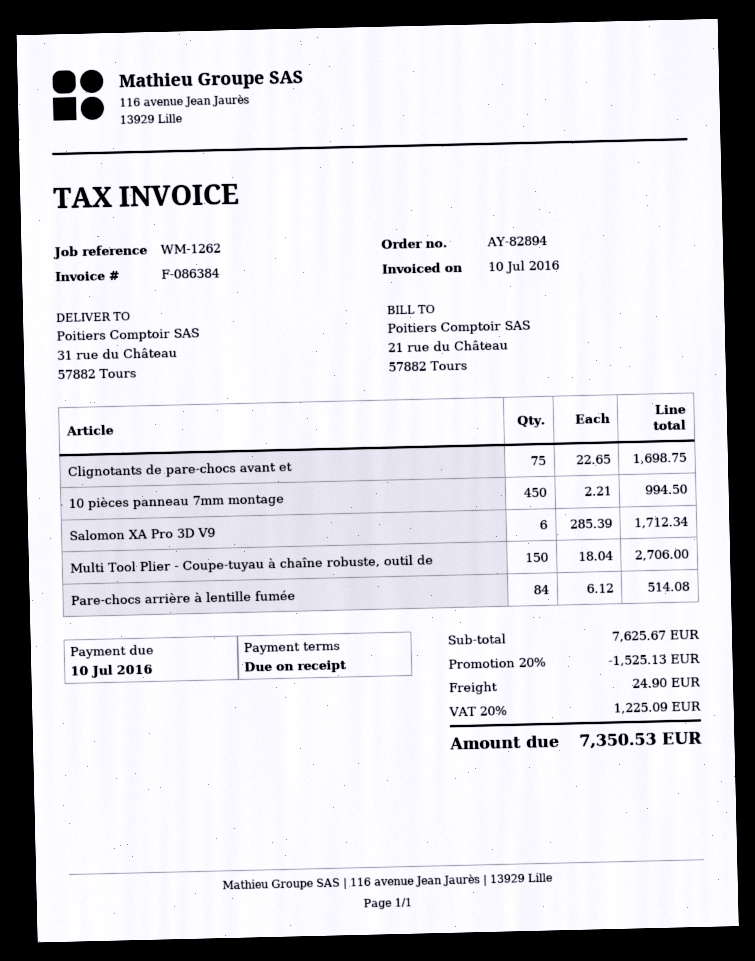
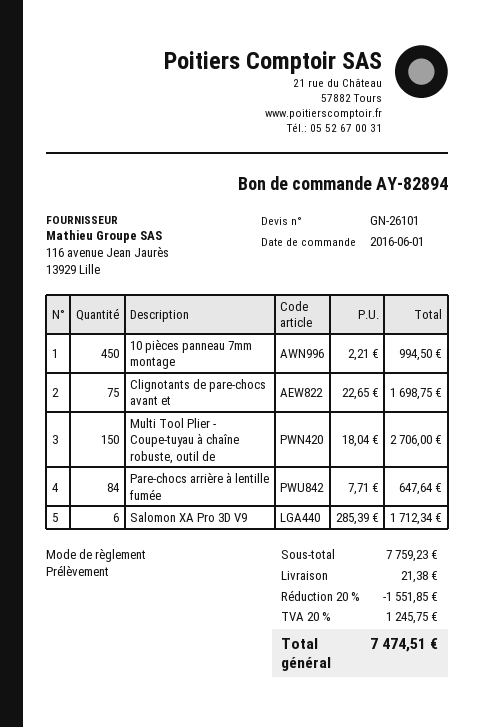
Pare-chocs arrière à lentille fumée: 84 x 6.12 = 514.08 -> 84 x 7.71 = 647.64
subtotal: 7625.67 -> 7759.23
discount: 20% = 1525.13 -> 20% = 1551.85
shipping: 24.90 -> 21.38
tax: 20% = 1225.09 -> 20% = 1245.75
total: 7350.53 -> 7474.51

